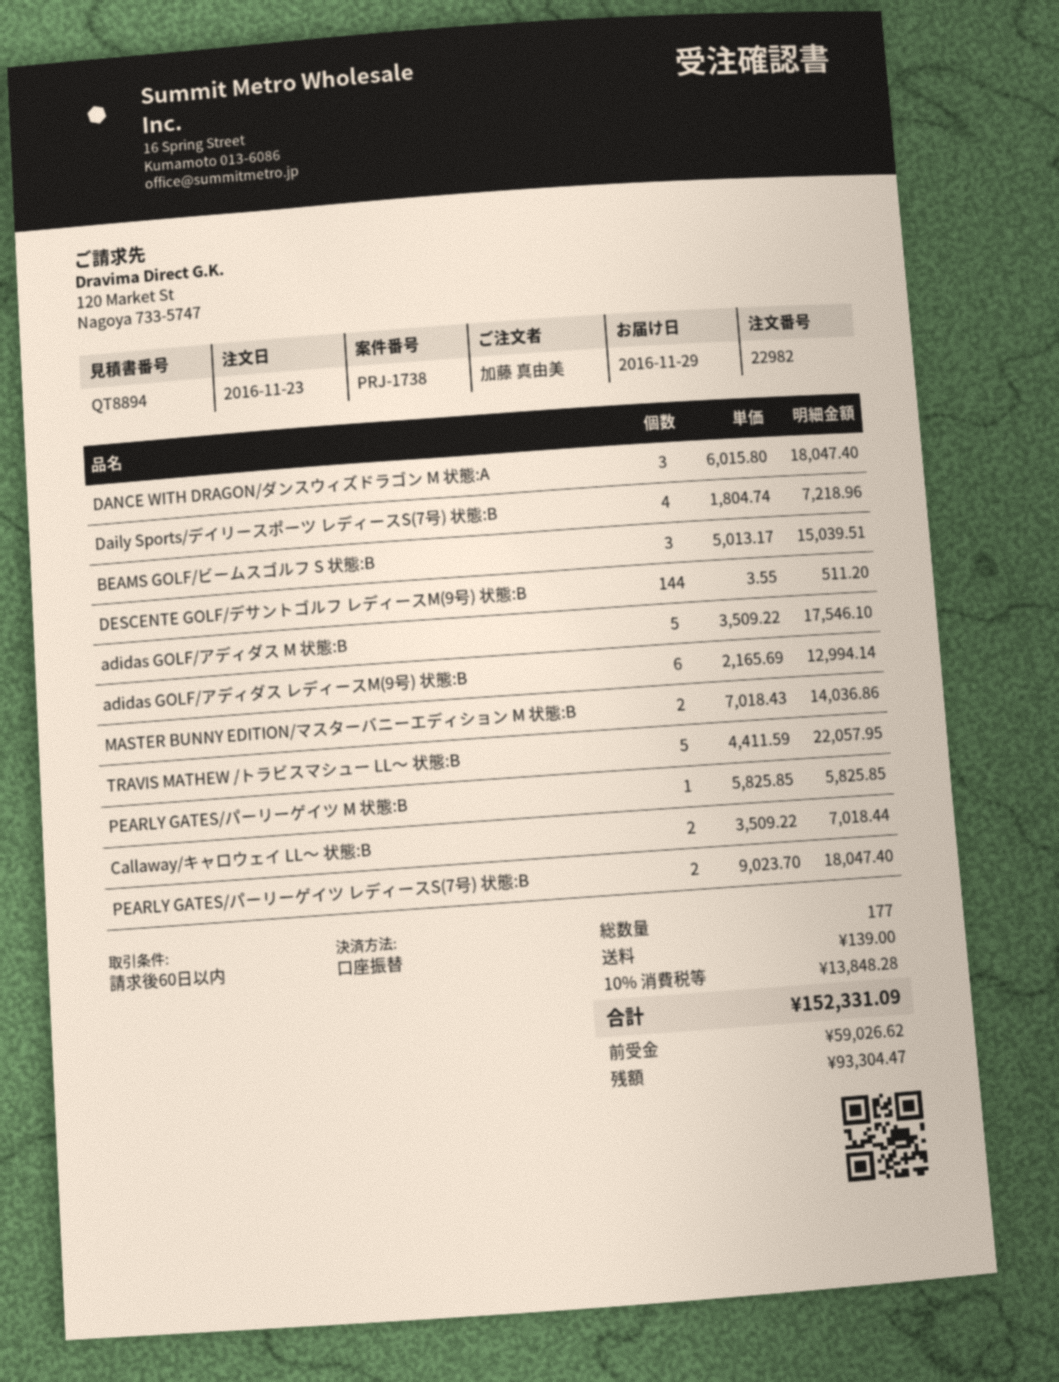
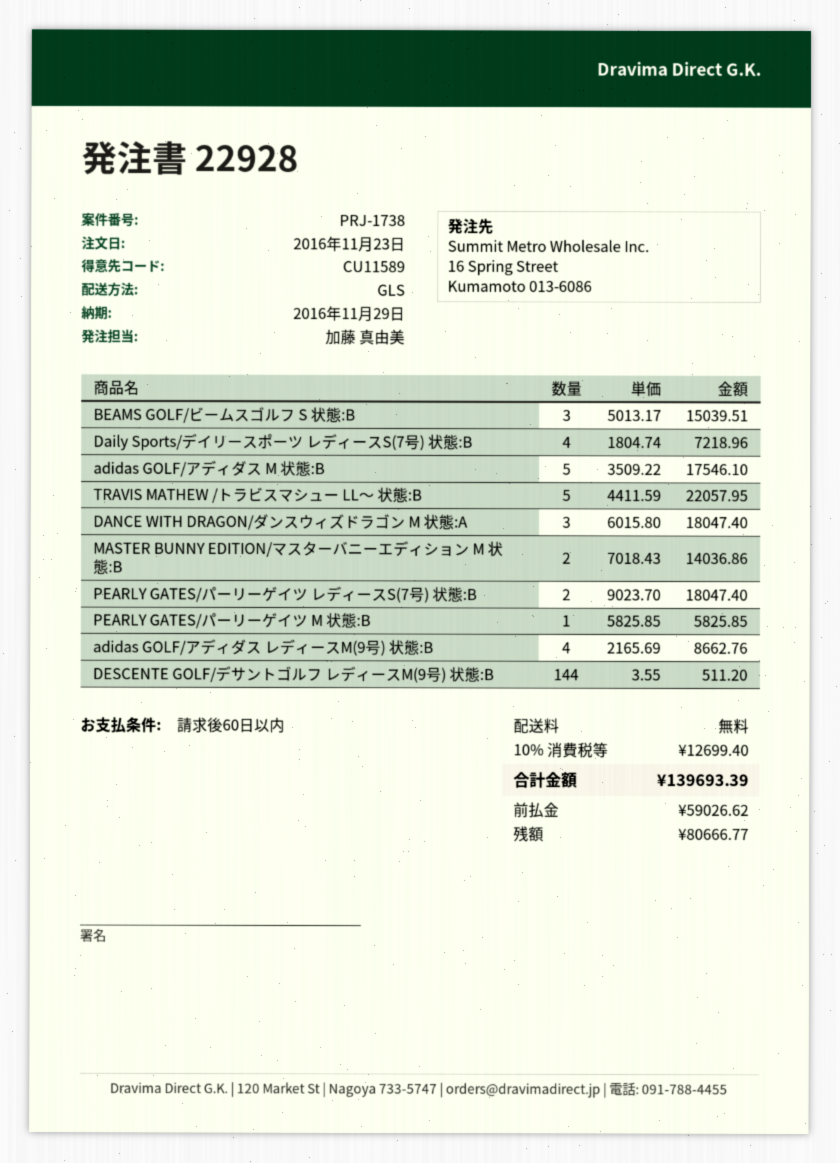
order number: 22982 -> 22928
adidas GOLF/アディダス レディースM(9号) 状態:B: 6 x 2165.69 = 12994.14 -> 4 x 2165.69 = 8662.76
Callaway/キャロウェイ LL〜 状態:B: 2 x 3509.22 = 7018.44 -> none
shipping: 139.00 -> 0.00
tax: 10% = 13848.28 -> 10% = 12699.40
total: 152331.09 -> 139693.39
balance: 93304.47 -> 80666.77

